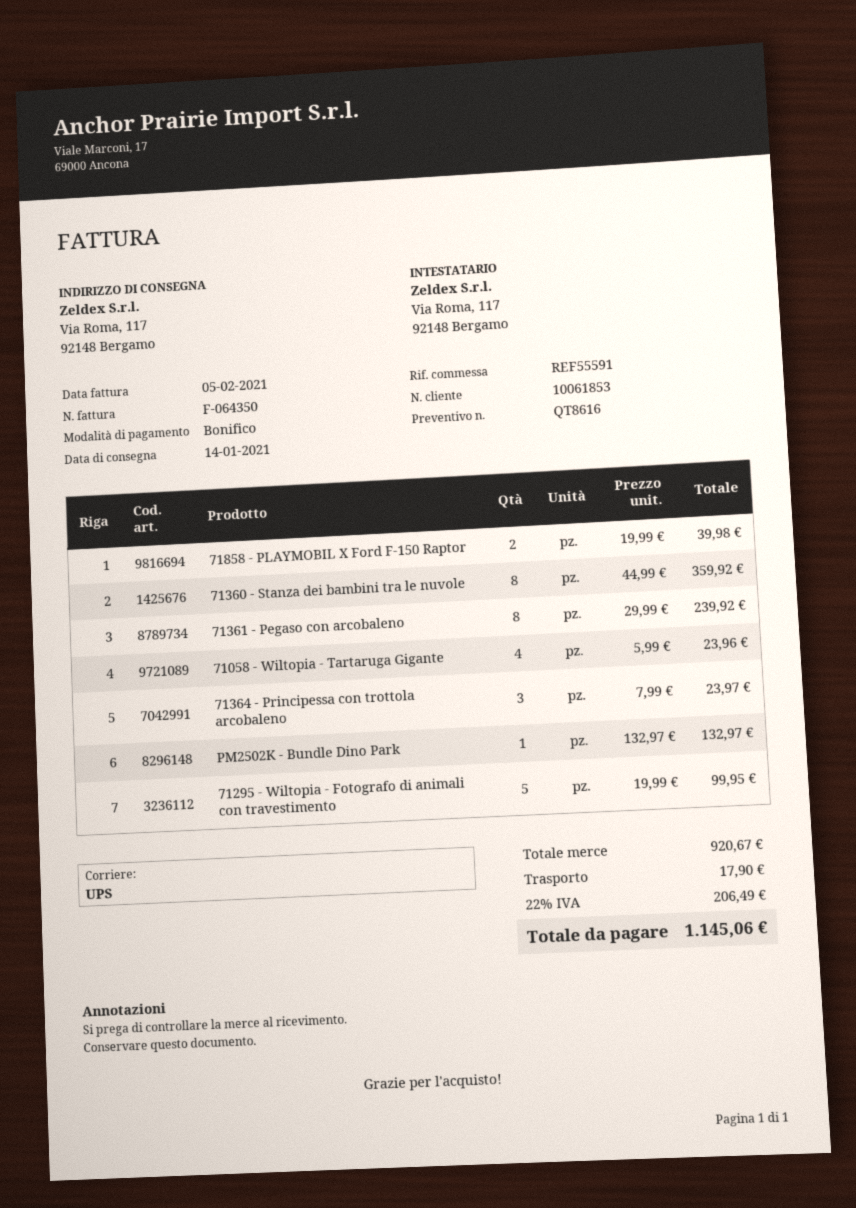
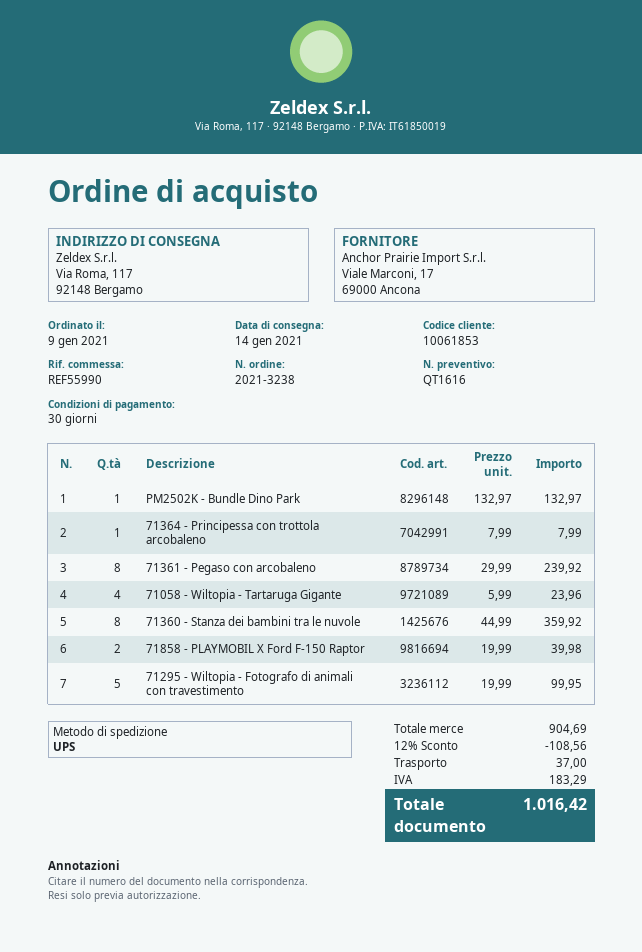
quote number: QT8616 -> QT1616
reference: REF55591 -> REF55990
71364 - Principessa con trottola arcobaleno: 3 x 7.99 = 23.97 -> 1 x 7.99 = 7.99
subtotal: 920.67 -> 904.69
discount: none -> 12% = 108.56
shipping: 17.90 -> 37.00
tax: 206.49 -> 183.29
total: 1145.06 -> 1016.42

